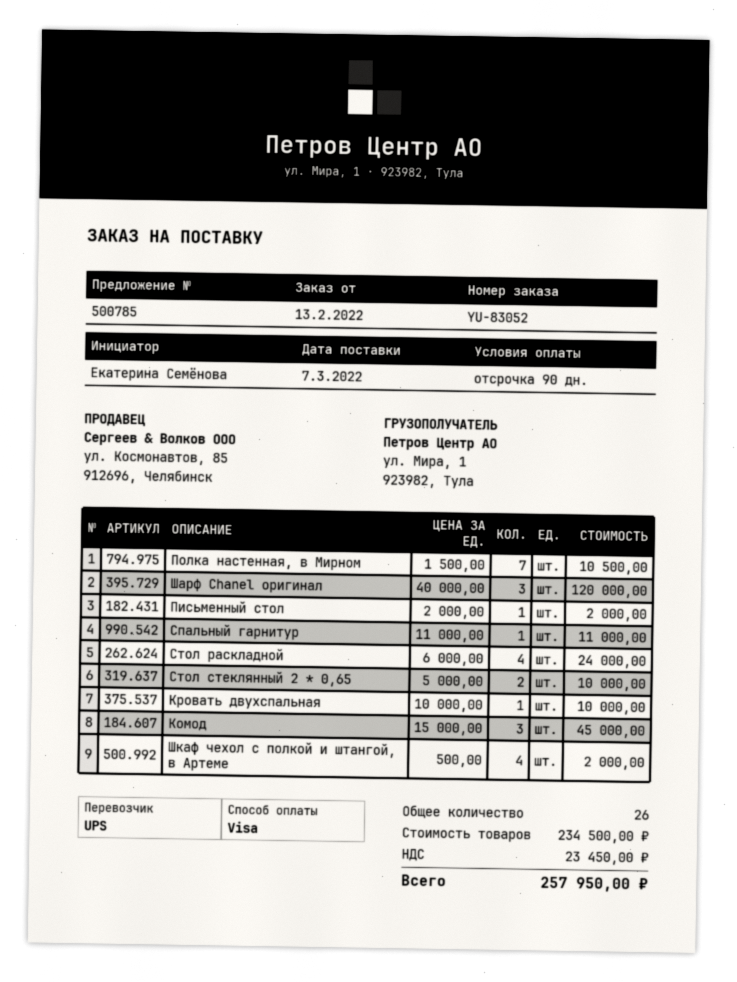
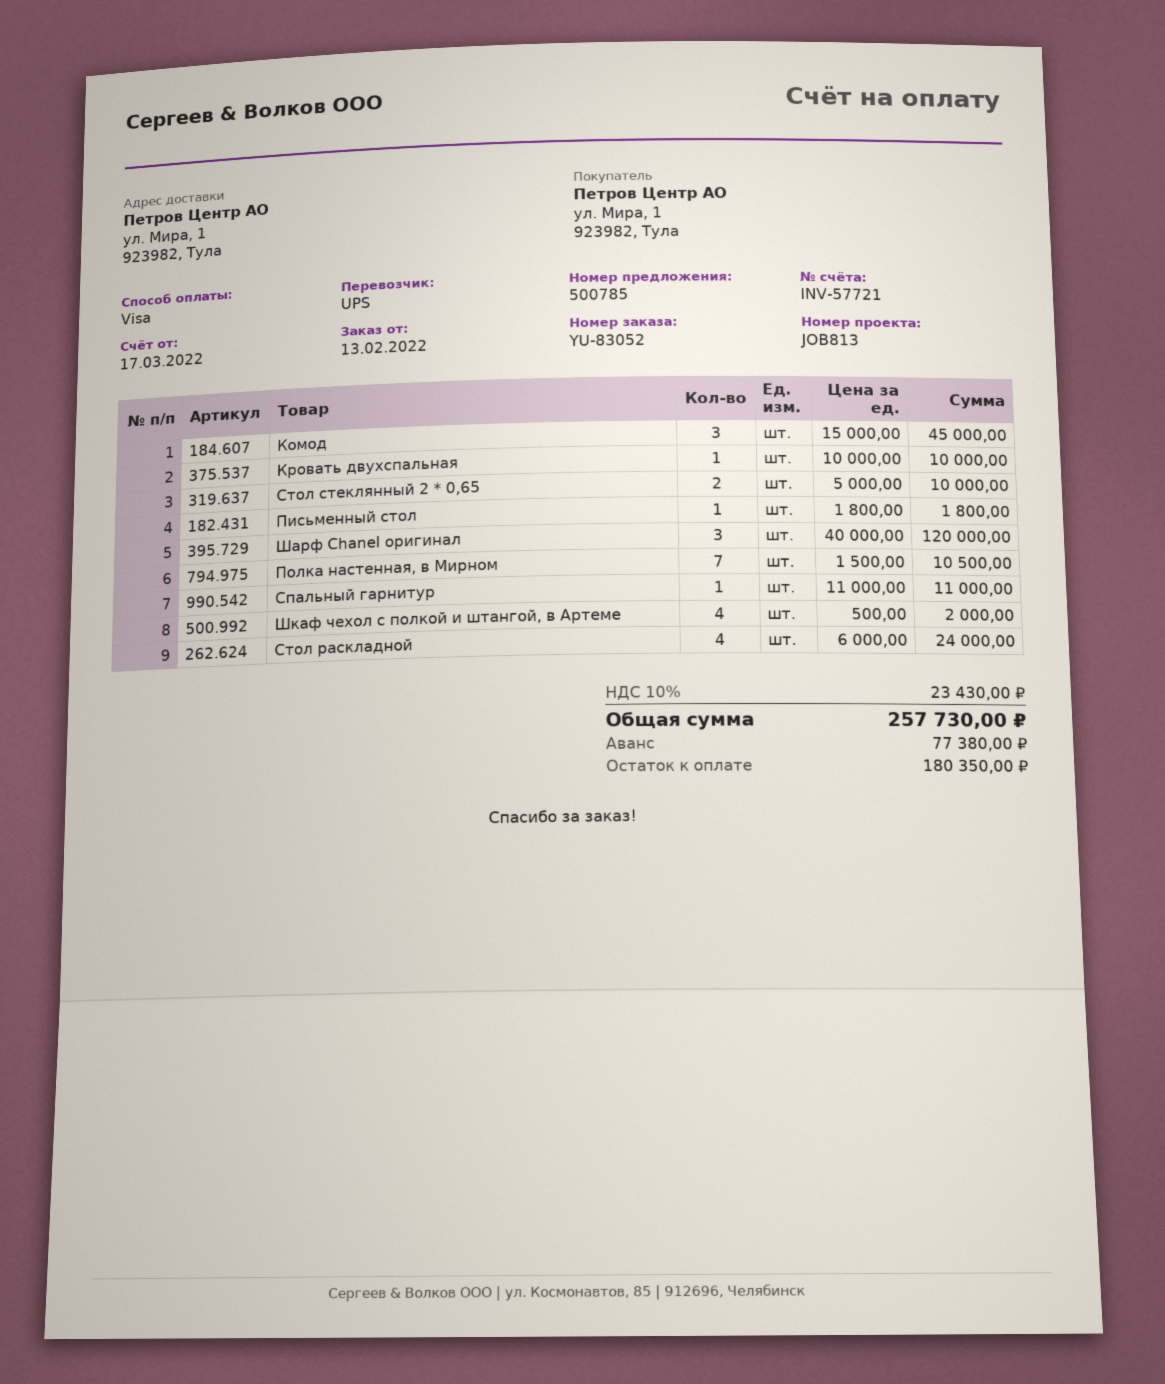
Письменный стол: 1 x 2000.00 = 2000.00 -> 1 x 1800.00 = 1800.00
tax: 23450.00 -> 23430.00
total: 257950.00 -> 257730.00

